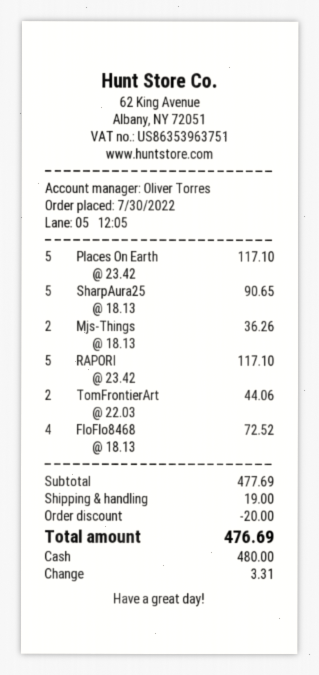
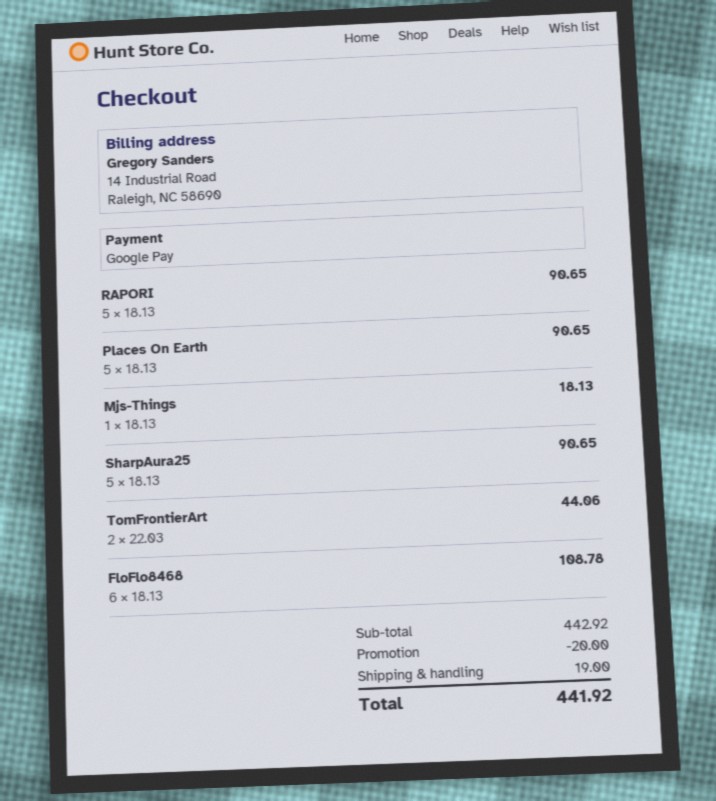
payment method: cash -> Google Pay
Places On Earth: 5 x 23.42 = 117.10 -> 5 x 18.13 = 90.65
Mjs-Things: 2 x 18.13 = 36.26 -> 1 x 18.13 = 18.13
RAPORI: 5 x 23.42 = 117.10 -> 5 x 18.13 = 90.65
FloFlo8468: 4 x 18.13 = 72.52 -> 6 x 18.13 = 108.78
subtotal: 477.69 -> 442.92
total: 476.69 -> 441.92

